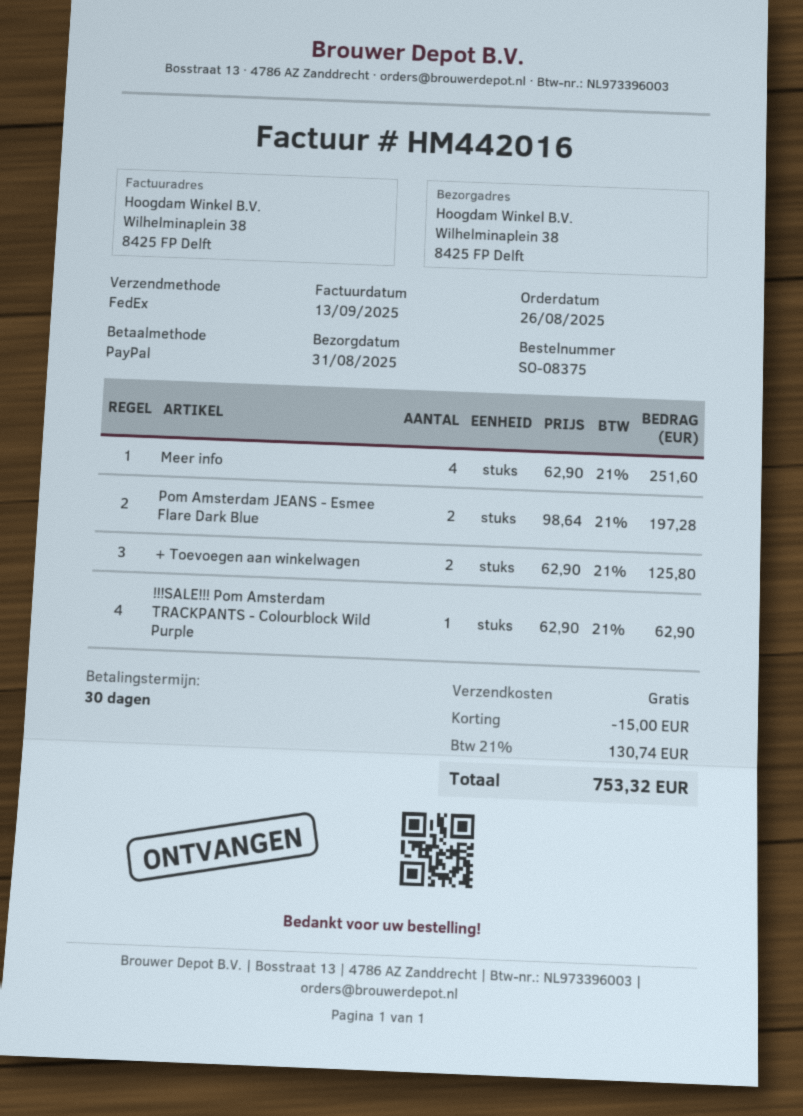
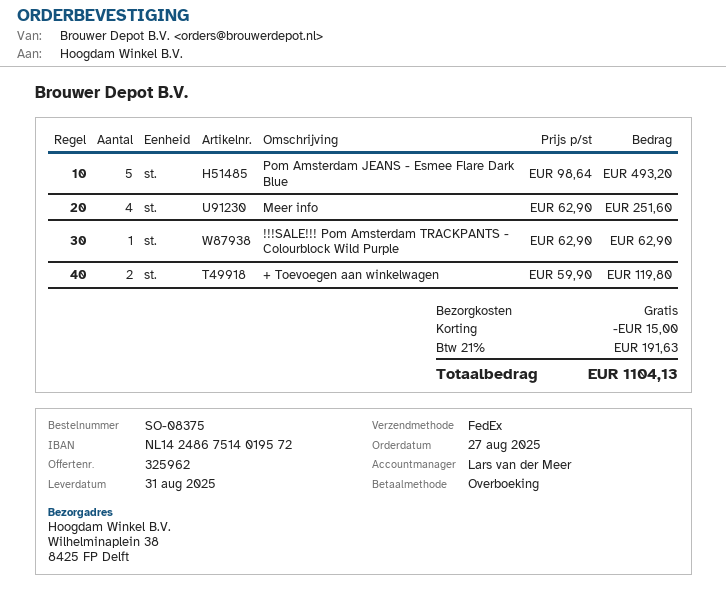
order date: 2025-08-26 -> 2025-08-27
payment method: PayPal -> bank transfer
Pom Amsterdam JEANS - Esmee Flare Dark Blue: 2 x 98.64 = 197.28 -> 5 x 98.64 = 493.20
+ Toevoegen aan winkelwagen: 2 x 62.90 = 125.80 -> 2 x 59.90 = 119.80
tax: 21% = 130.74 -> 21% = 191.63
total: 753.32 -> 1104.13

